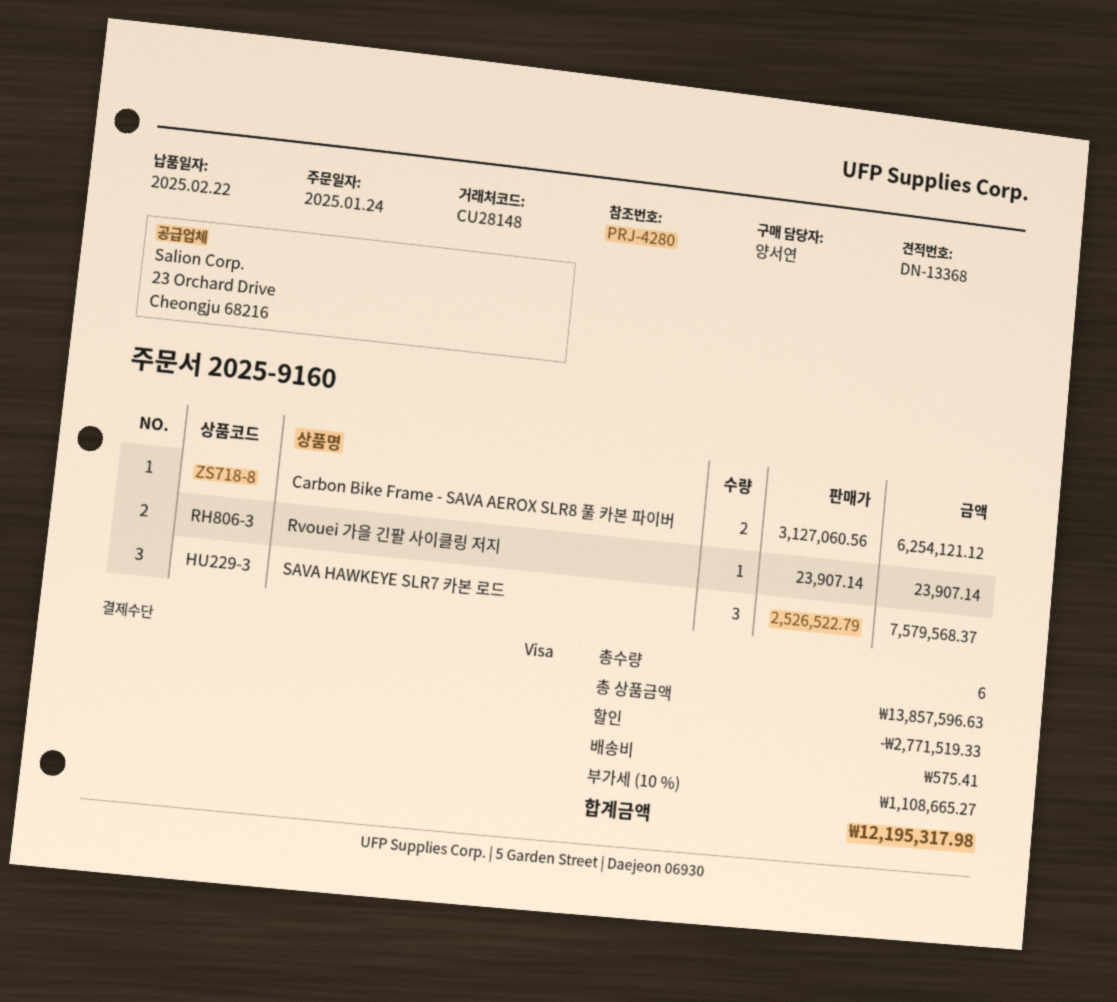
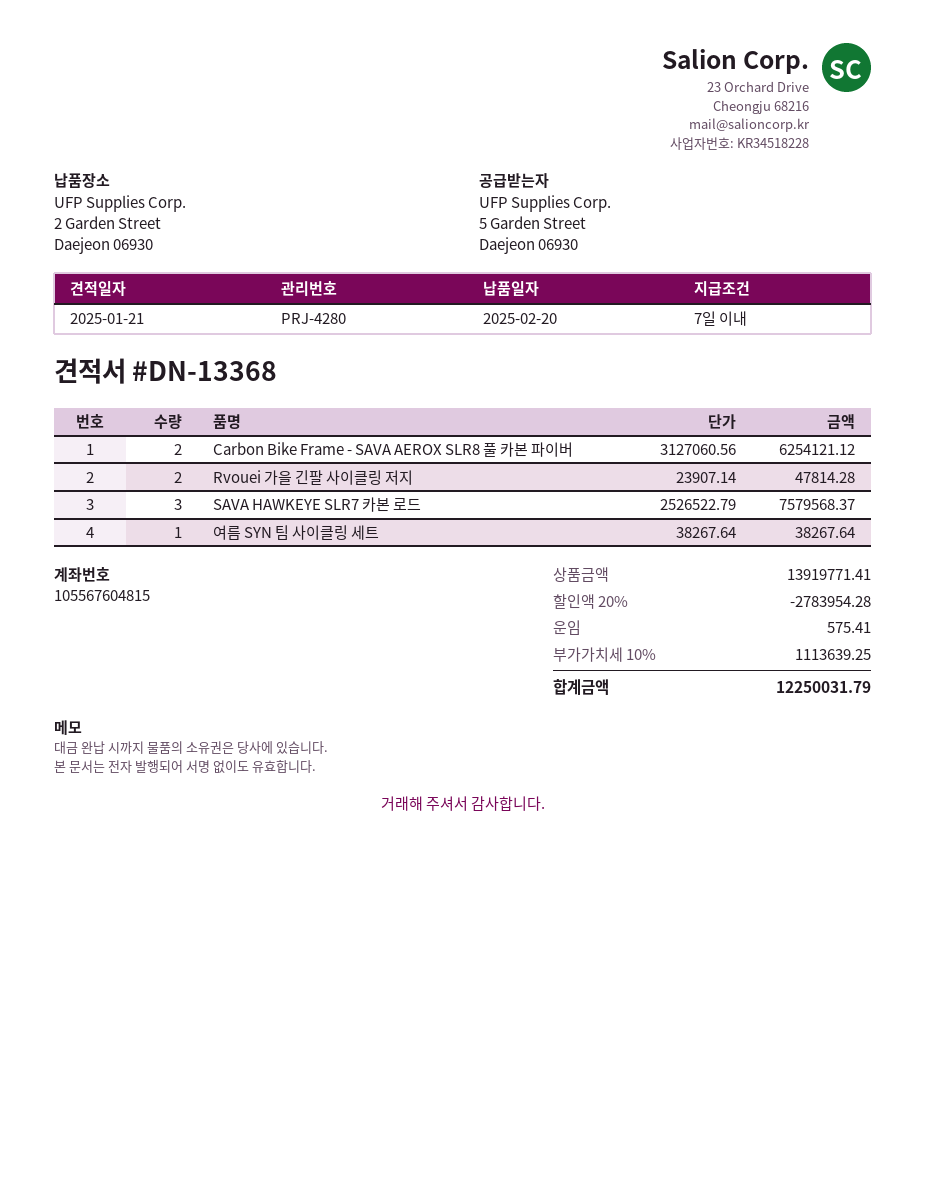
delivery date: 2025-02-22 -> 2025-02-20
Rvouei 가을 긴팔 사이클링 저지: 1 x 23907.14 = 23907.14 -> 2 x 23907.14 = 47814.28
여름 SYN 팀 사이클링 세트: none -> 1 x 38267.64 = 38267.64
subtotal: 13857596.63 -> 13919771.41
discount: 2771519.33 -> 2783954.28
tax: 10% = 1108665.27 -> 10% = 1113639.25
total: 12195317.98 -> 12250031.79

